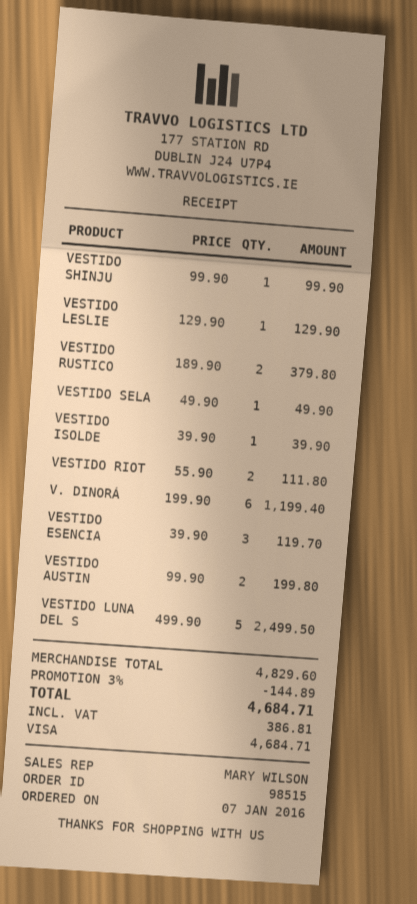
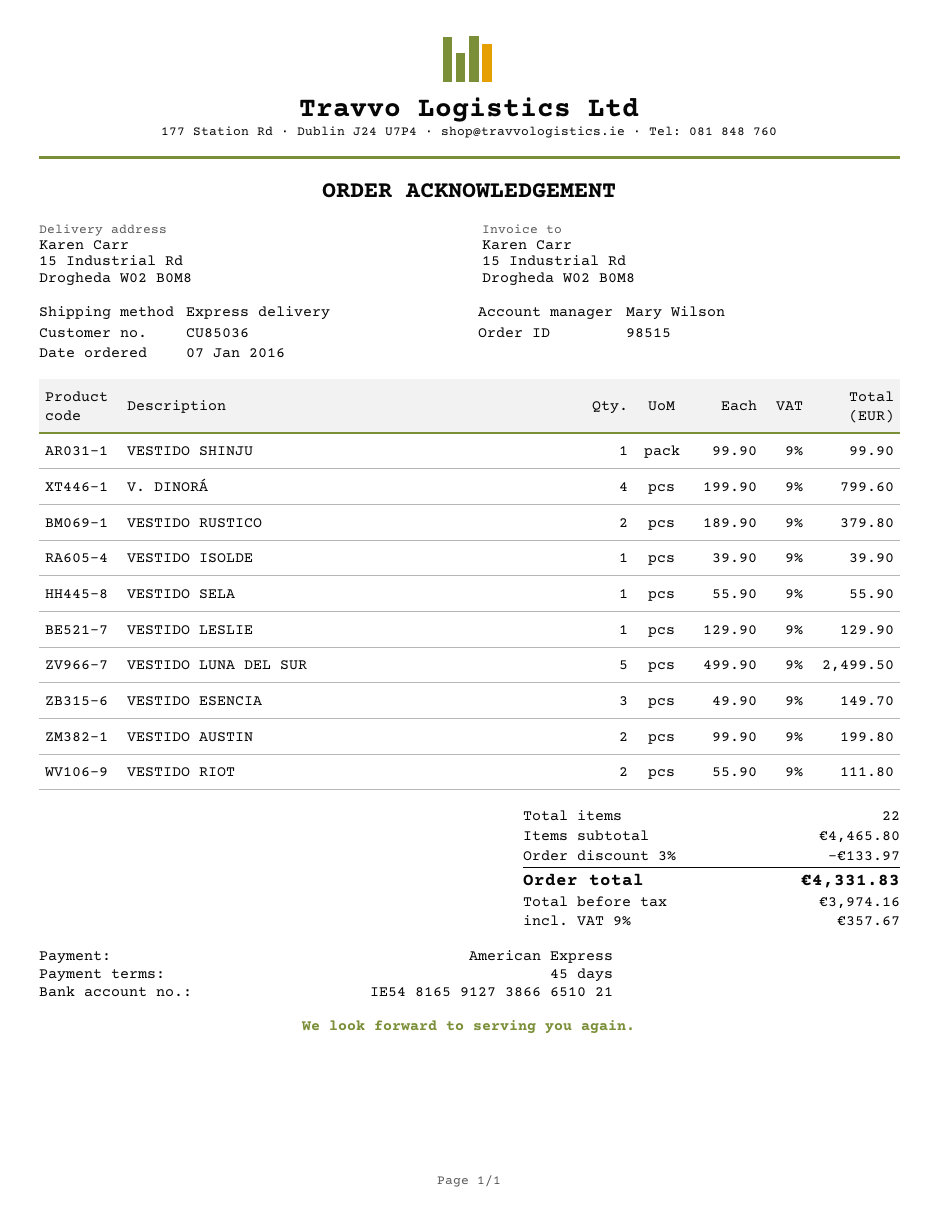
payment method: Visa -> American Express
VESTIDO SELA: 1 x 49.90 = 49.90 -> 1 x 55.90 = 55.90
V. DINORÁ: 6 x 199.90 = 1199.40 -> 4 x 199.90 = 799.60
VESTIDO ESENCIA: 3 x 39.90 = 119.70 -> 3 x 49.90 = 149.70
subtotal: 4829.60 -> 4465.80
discount: 3% = 144.89 -> 3% = 133.97
tax: 386.81 -> 357.67
total: 4684.71 -> 4331.83

